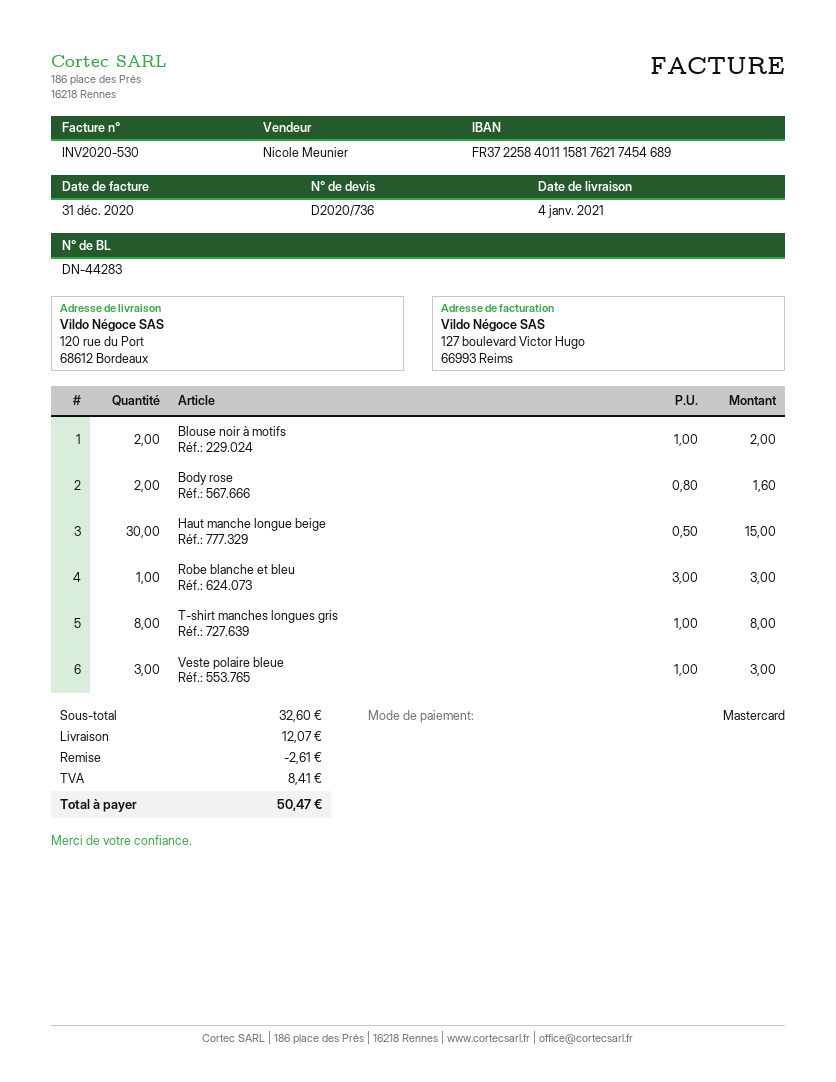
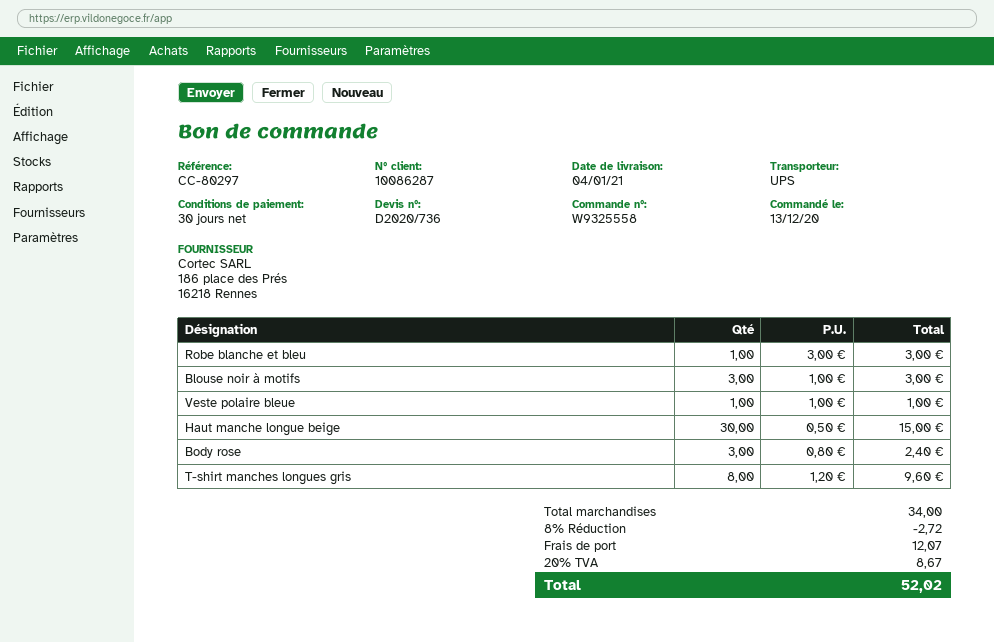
Blouse noir à motifs: 2 x 1.00 = 2.00 -> 3 x 1.00 = 3.00
Body rose: 2 x 0.80 = 1.60 -> 3 x 0.80 = 2.40
T-shirt manches longues gris: 8 x 1.00 = 8.00 -> 8 x 1.20 = 9.60
Veste polaire bleue: 3 x 1.00 = 3.00 -> 1 x 1.00 = 1.00
subtotal: 32.60 -> 34.00
discount: 2.61 -> 2.72
tax: 8.41 -> 8.67
total: 50.47 -> 52.02

